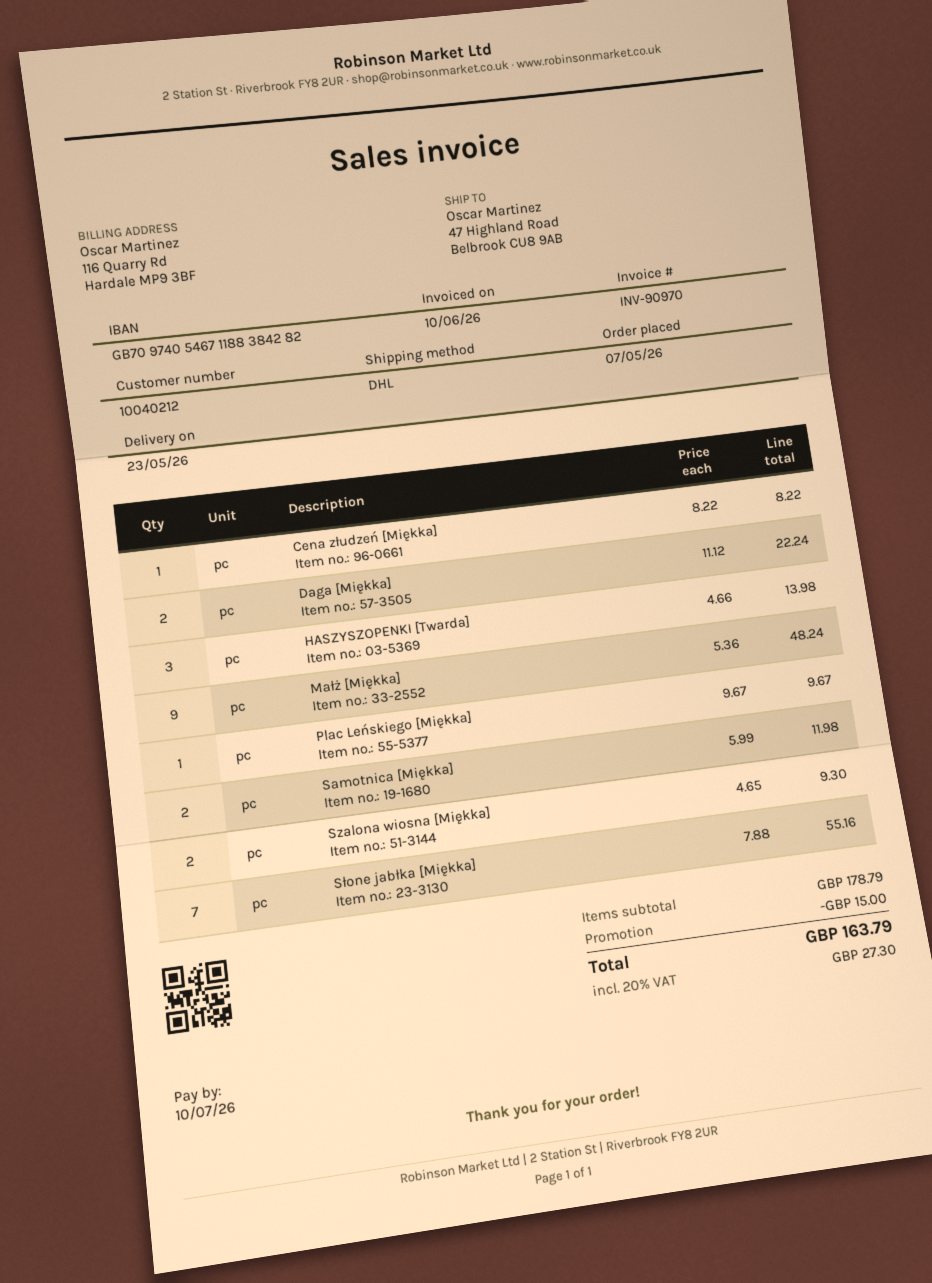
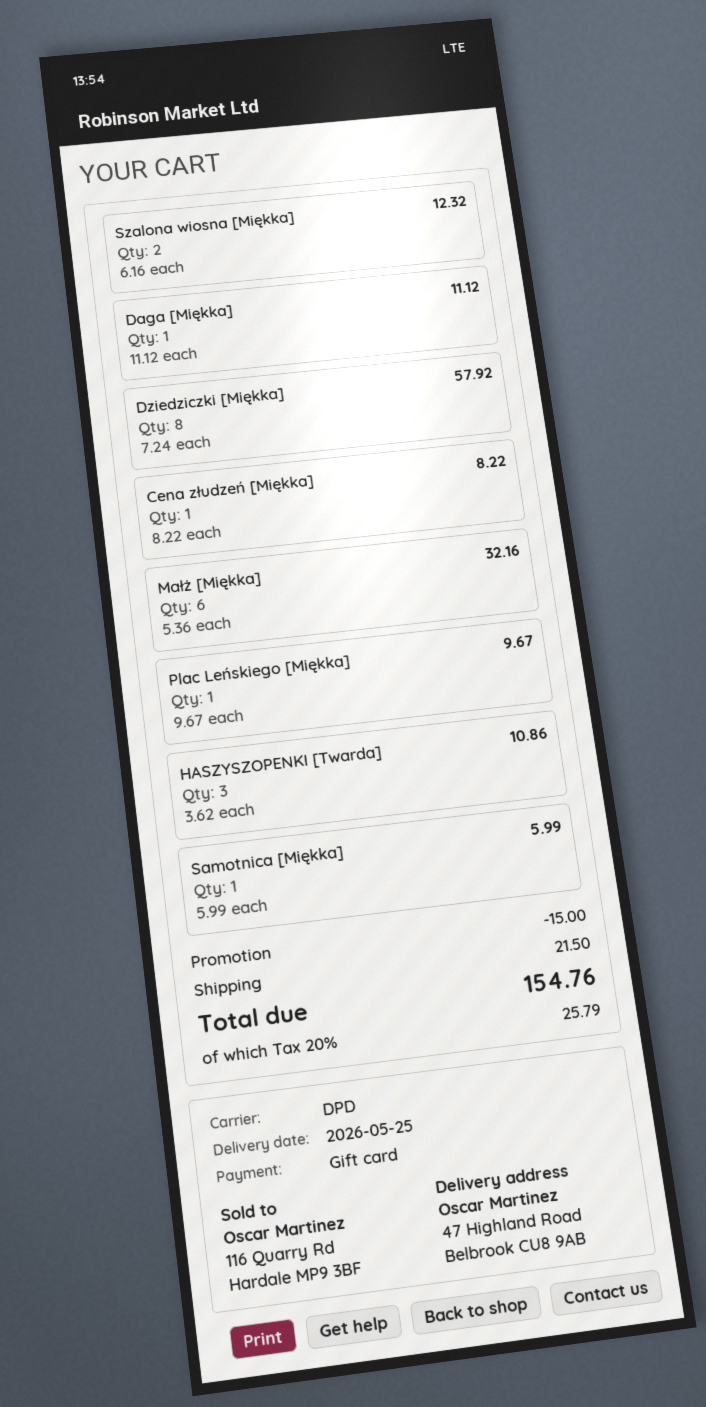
delivery date: 2026-05-23 -> 2026-05-25
shipping method: DHL -> DPD
Daga [Miękka]: 2 x 11.12 = 22.24 -> 1 x 11.12 = 11.12
HASZYSZOPENKI [Twarda]: 3 x 4.66 = 13.98 -> 3 x 3.62 = 10.86
Małż [Miękka]: 9 x 5.36 = 48.24 -> 6 x 5.36 = 32.16
Samotnica [Miękka]: 2 x 5.99 = 11.98 -> 1 x 5.99 = 5.99
Szalona wiosna [Miękka]: 2 x 4.65 = 9.30 -> 2 x 6.16 = 12.32
Słone jabłka [Miękka]: 7 x 7.88 = 55.16 -> none
Dziedziczki [Miękka]: none -> 8 x 7.24 = 57.92
shipping: none -> 21.50
tax: 20% = 27.30 -> 20% = 25.79
total: 163.79 -> 154.76

